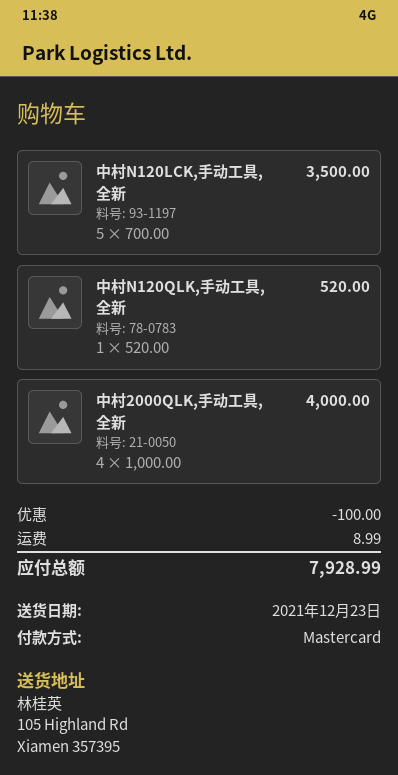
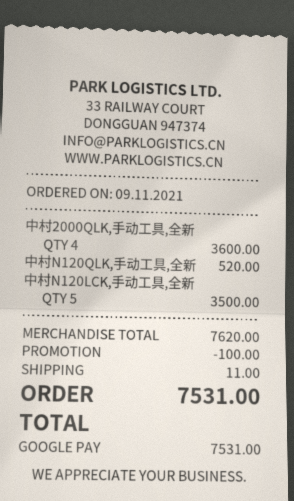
payment method: Mastercard -> Google Pay
中村2000QLK,手动工具,全新: 4 for 4000.00 -> 4 for 3600.00
shipping: 8.99 -> 11.00
total: 7928.99 -> 7531.00

